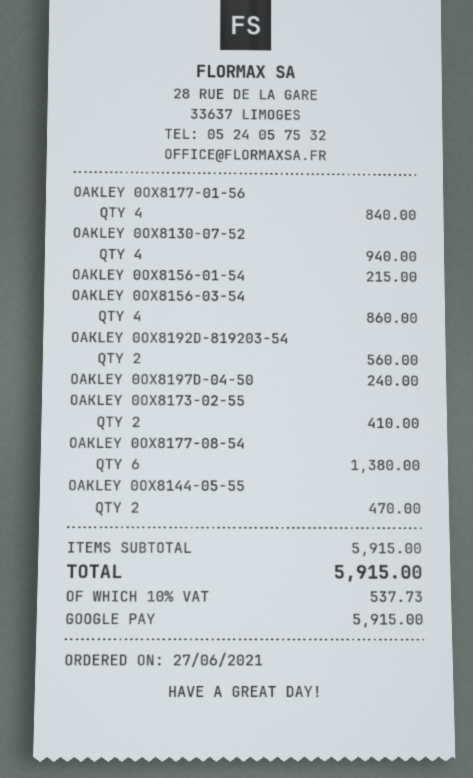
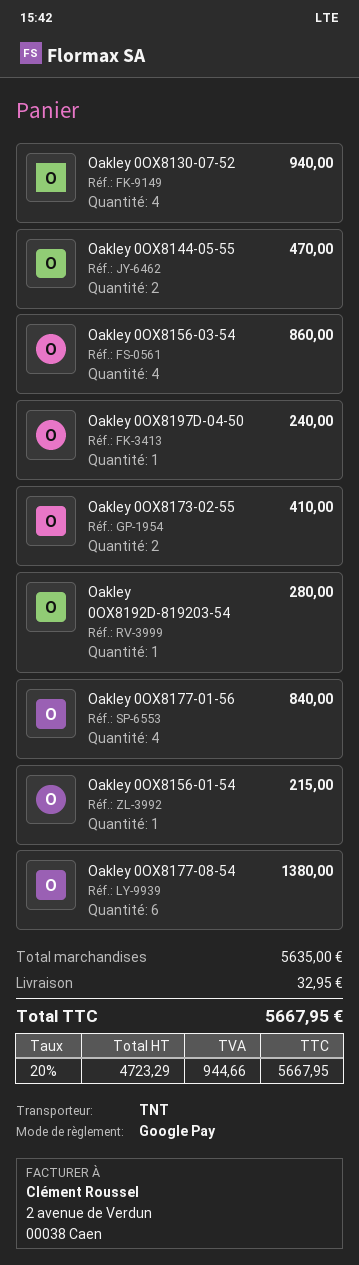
OAKLEY 0OX8192D-819203-54: 2 for 560.00 -> 1 for 280.00
subtotal: 5915.00 -> 5635.00
shipping: none -> 32.95
tax: 10% = 537.73 -> 20% = 944.66
total: 5915.00 -> 5667.95

